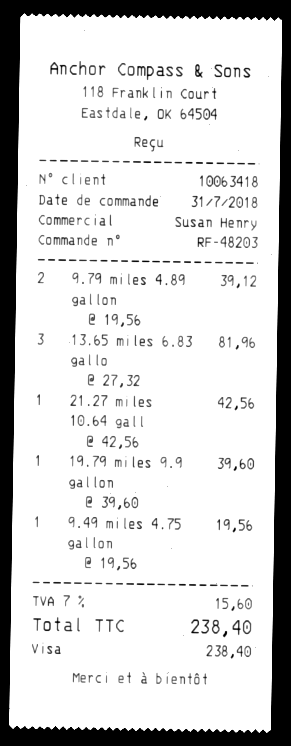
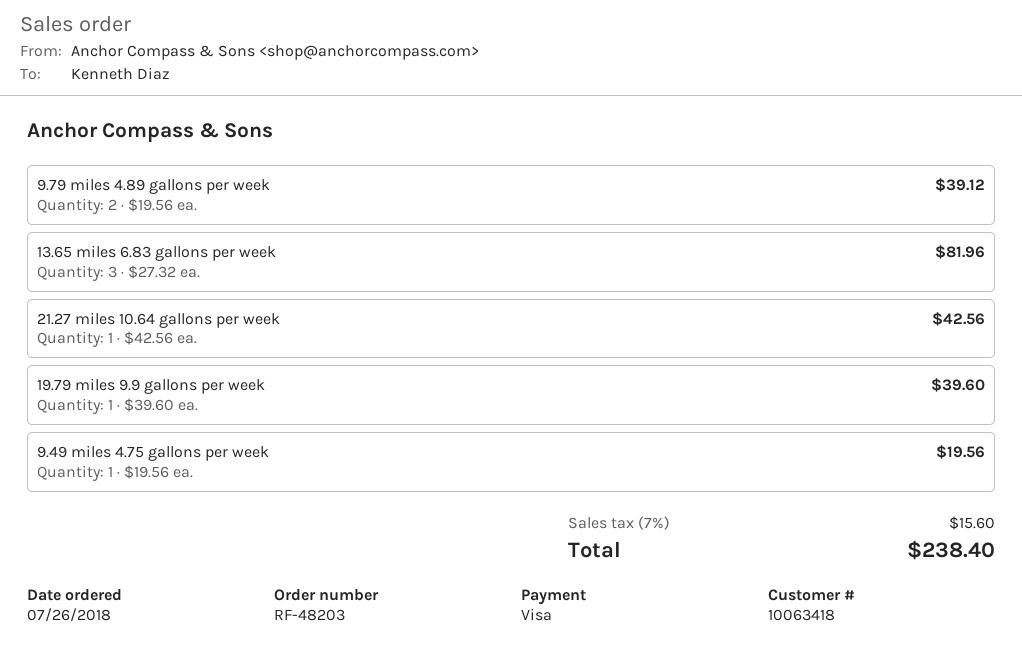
order date: 2018-07-31 -> 2018-07-26

